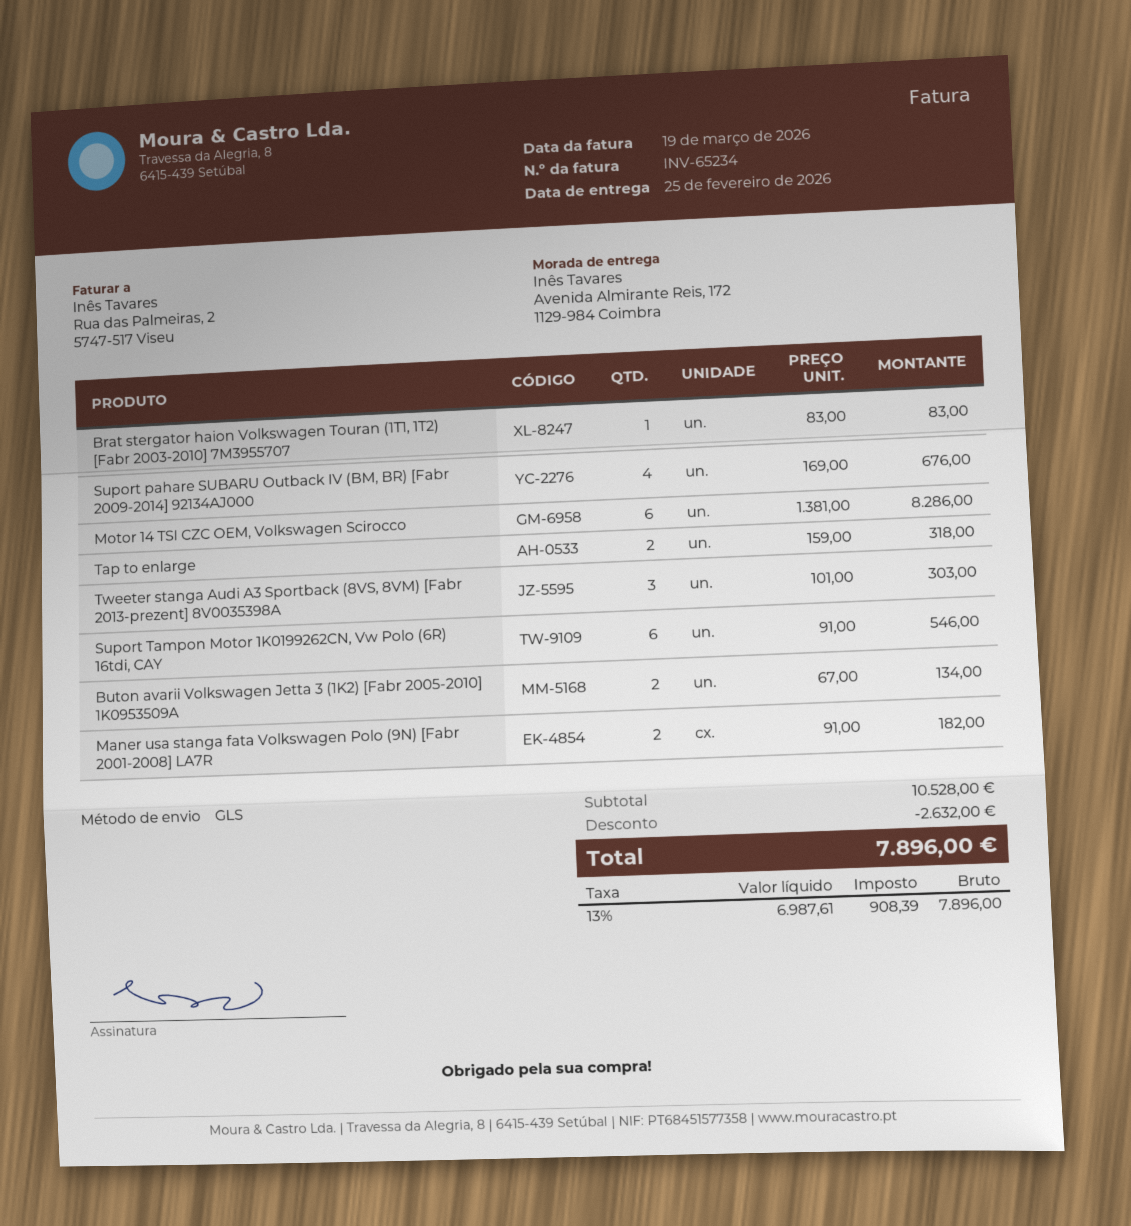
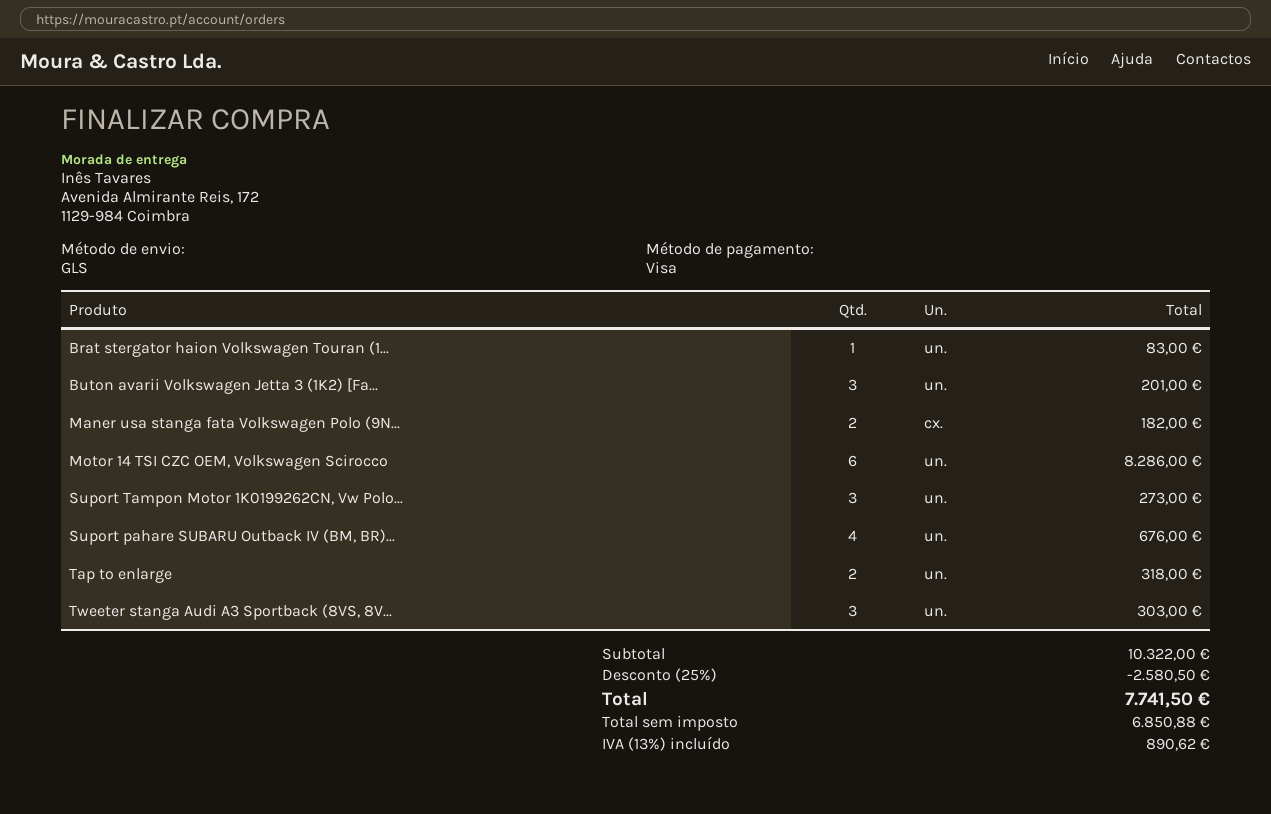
Suport Tampon Motor 1K0199262CN, Vw Polo (6R) 16tdi, CAY: 6 for 546.00 -> 3 for 273.00
Buton avarii Volkswagen Jetta 3 (1K2) [Fabr 2005-2010] 1K0953509A: 2 for 134.00 -> 3 for 201.00
subtotal: 10528.00 -> 10322.00
discount: 2632.00 -> 2580.50
net: 6987.61 -> 6850.88
tax: 13% = 908.39 -> 13% = 890.62
total: 7896.00 -> 7741.50

